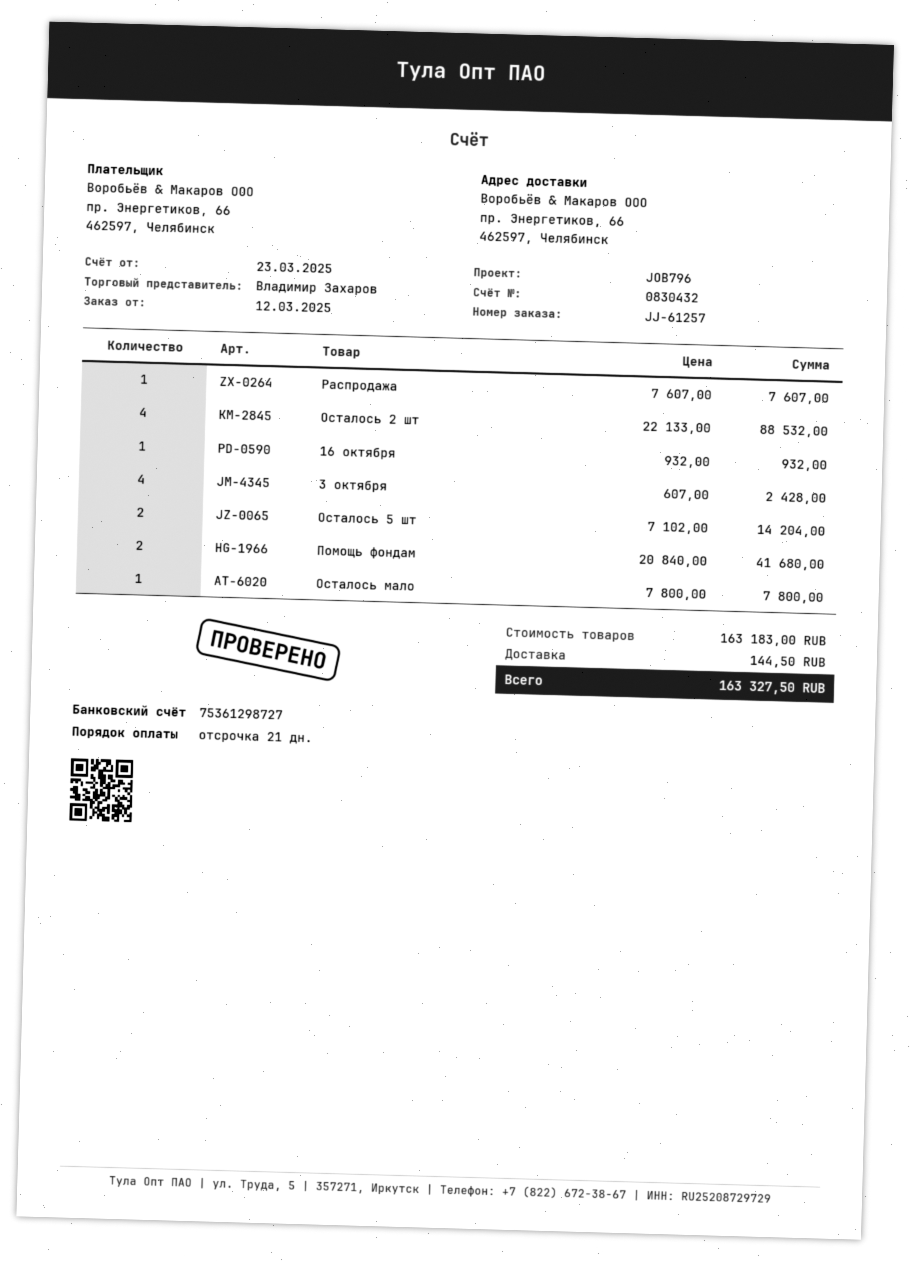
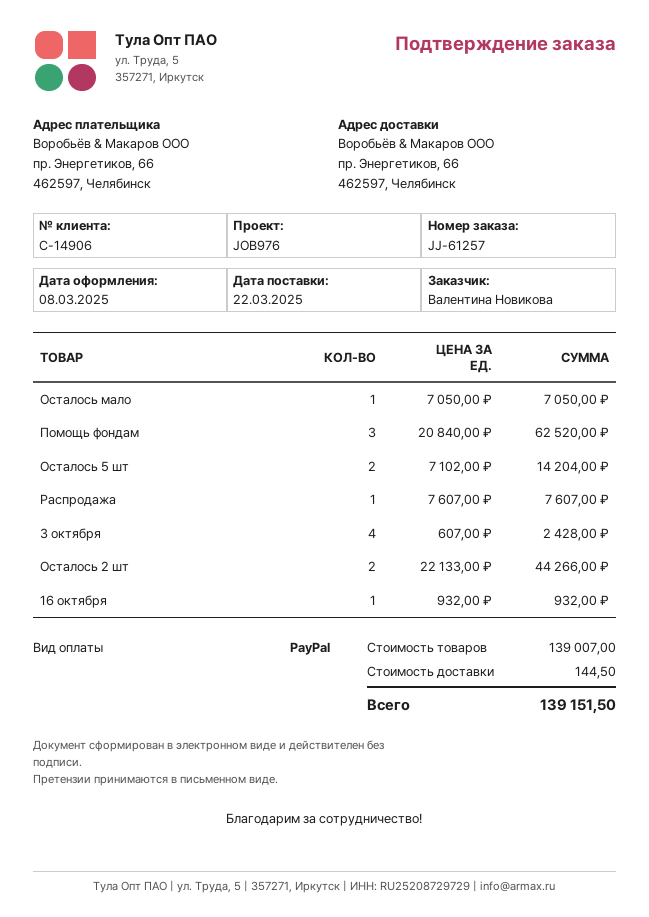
order date: 2025-03-12 -> 2025-03-08
reference: JOB796 -> JOB976
Осталось 2 шт: 4 x 22133.00 = 88532.00 -> 2 x 22133.00 = 44266.00
Помощь фондам: 2 x 20840.00 = 41680.00 -> 3 x 20840.00 = 62520.00
Осталось мало: 1 x 7800.00 = 7800.00 -> 1 x 7050.00 = 7050.00
subtotal: 163183.00 -> 139007.00
total: 163327.50 -> 139151.50

